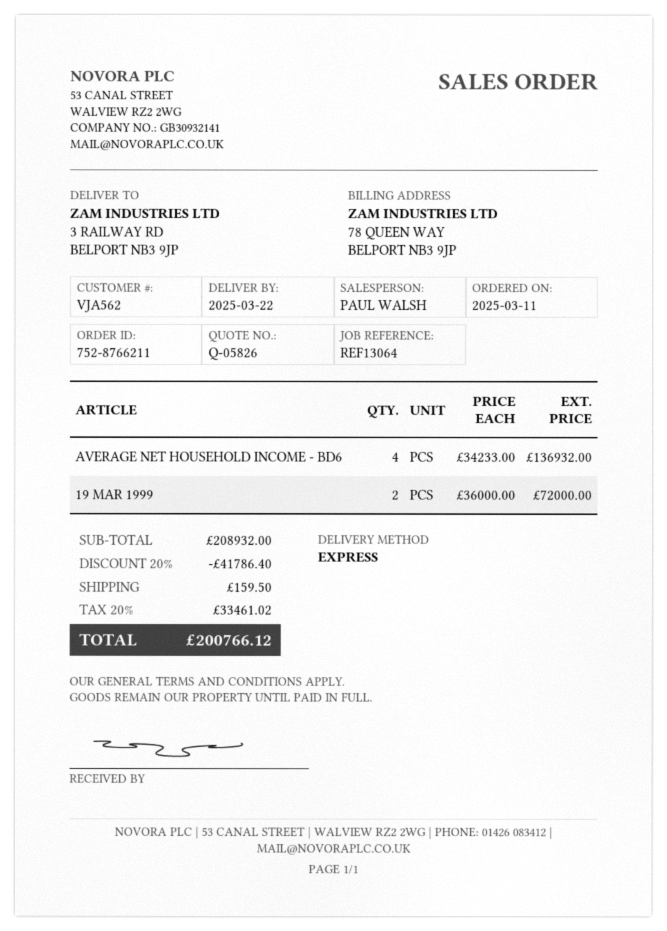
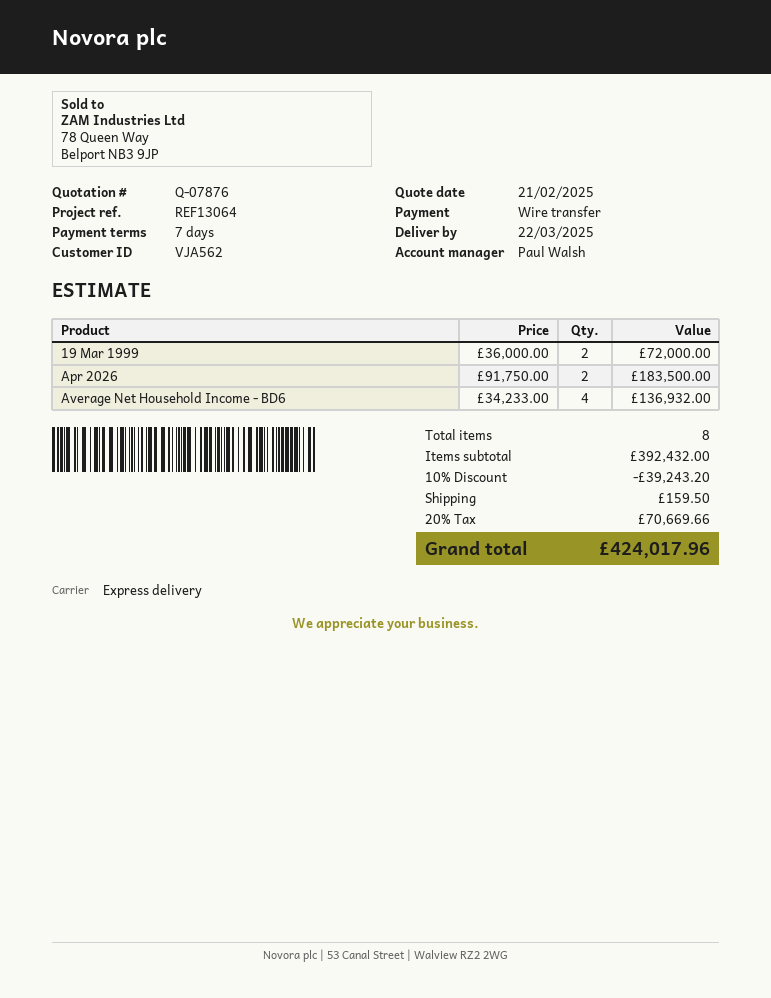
quote number: Q-05826 -> Q-07876
Apr 2026: none -> 2 x 91750.00 = 183500.00
subtotal: 208932.00 -> 392432.00
discount: 20% = 41786.40 -> 10% = 39243.20
tax: 20% = 33461.02 -> 20% = 70669.66
total: 200766.12 -> 424017.96

